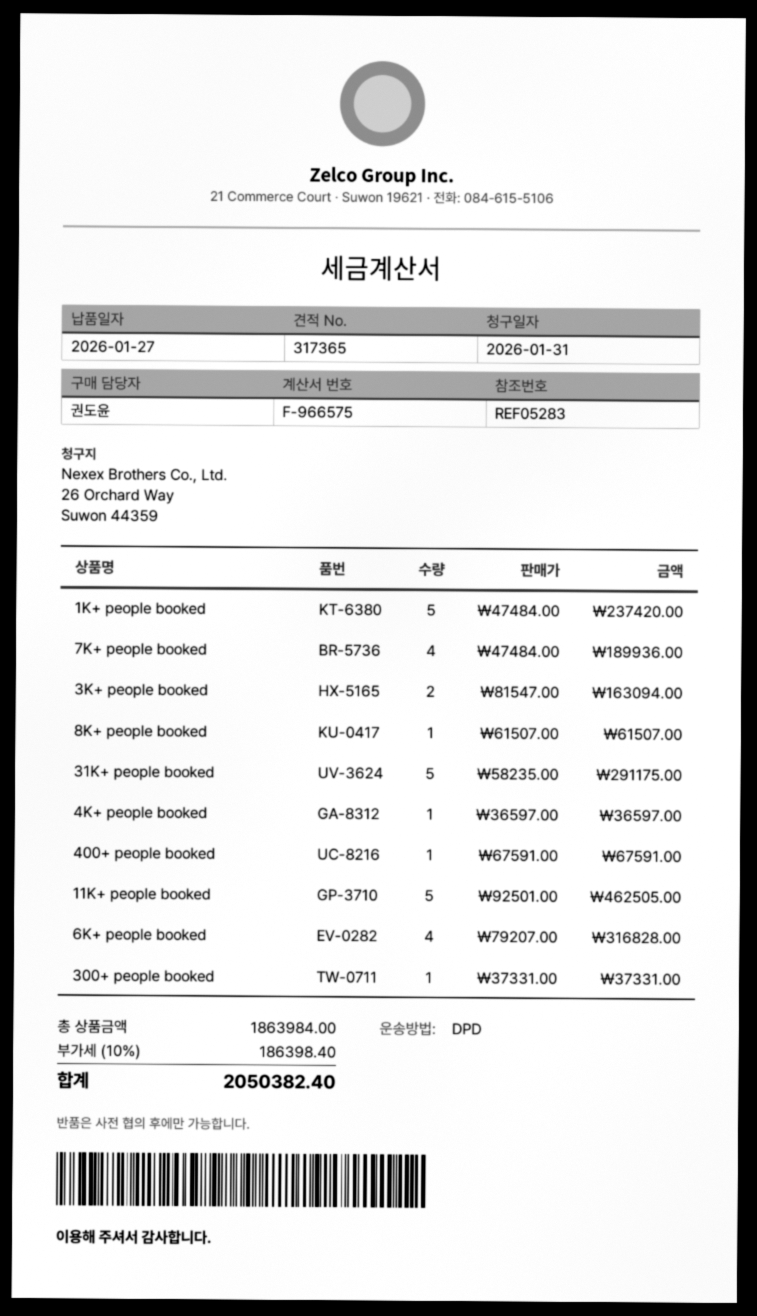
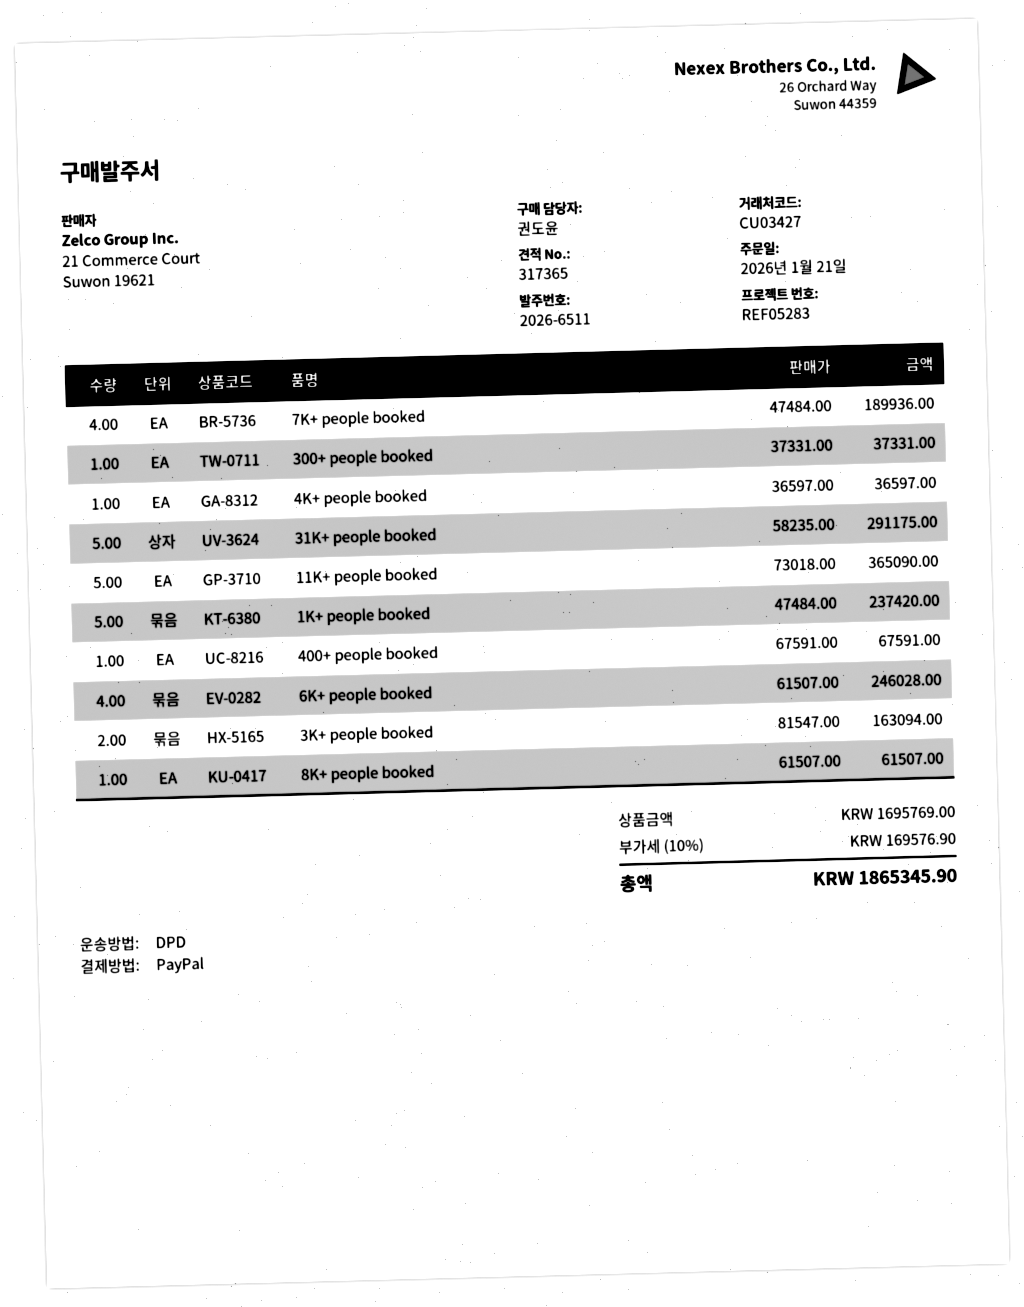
11K+ people booked: 5 x 92501.00 = 462505.00 -> 5 x 73018.00 = 365090.00
6K+ people booked: 4 x 79207.00 = 316828.00 -> 4 x 61507.00 = 246028.00
subtotal: 1863984.00 -> 1695769.00
tax: 10% = 186398.40 -> 10% = 169576.90
total: 2050382.40 -> 1865345.90

